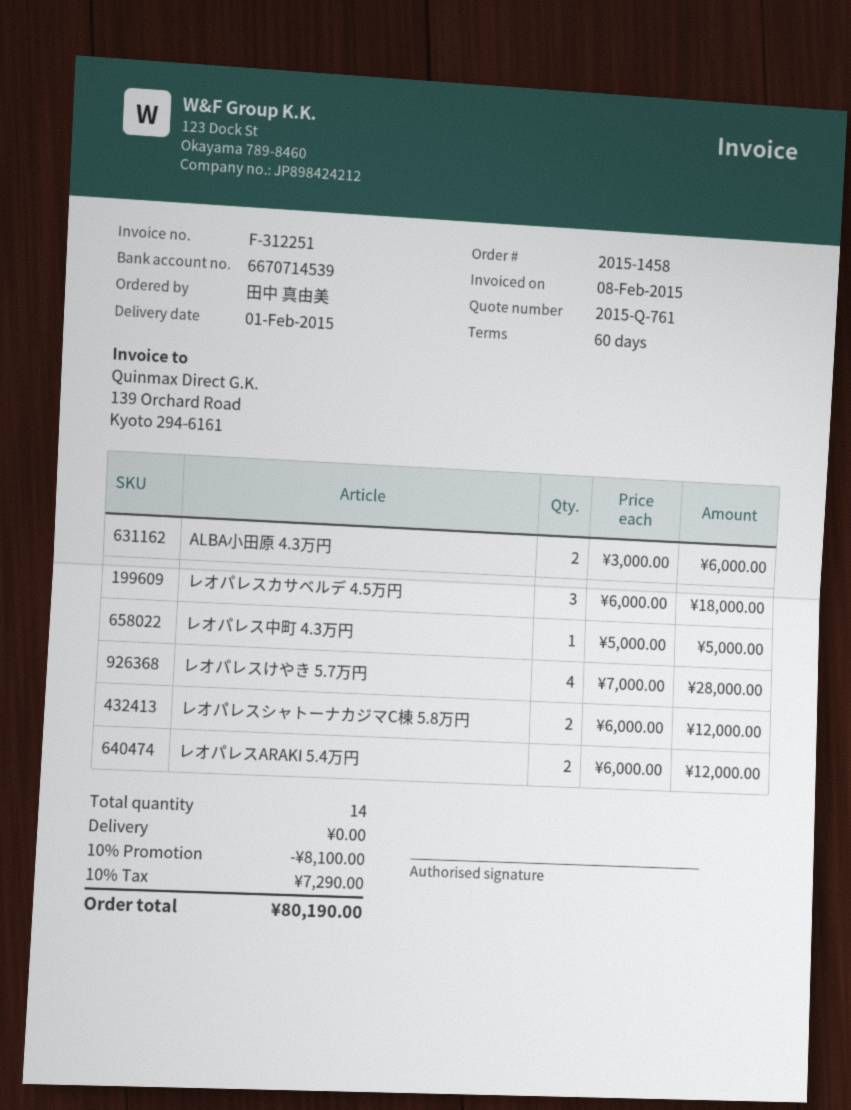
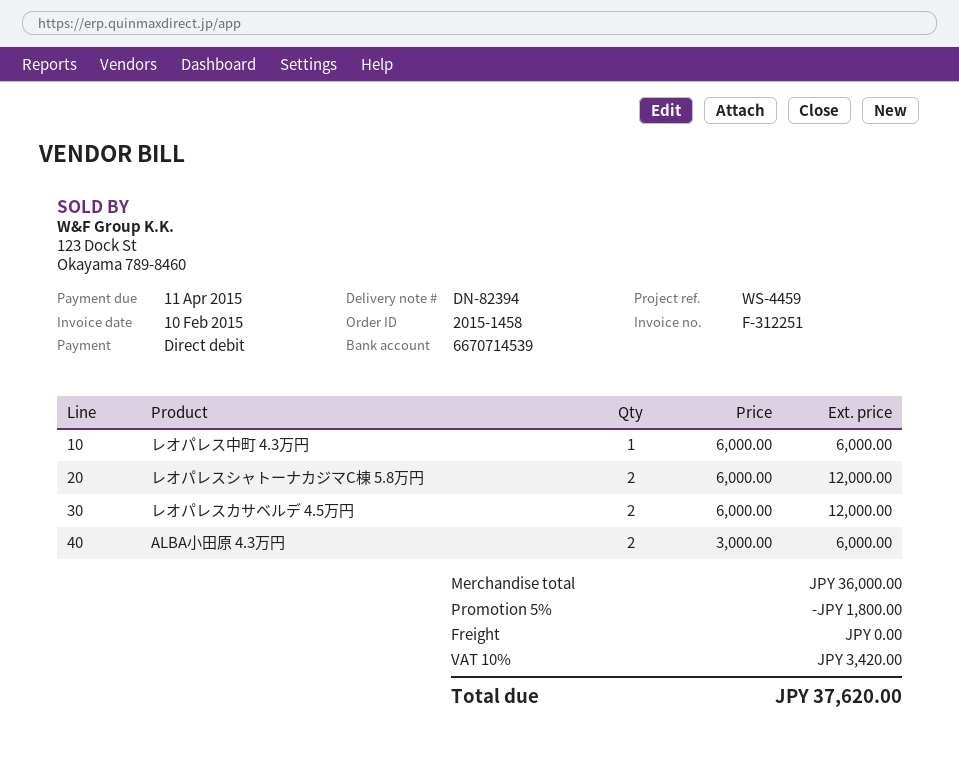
invoice date: 2015-02-08 -> 2015-02-10
レオパレスカサベルデ 4.5万円: 3 x 6000.00 = 18000.00 -> 2 x 6000.00 = 12000.00
レオパレス中町 4.3万円: 1 x 5000.00 = 5000.00 -> 1 x 6000.00 = 6000.00
レオパレスけやき 5.7万円: 4 x 7000.00 = 28000.00 -> none
レオパレスARAKI 5.4万円: 2 x 6000.00 = 12000.00 -> none
discount: 10% = 8100.00 -> 5% = 1800.00
tax: 10% = 7290.00 -> 10% = 3420.00
total: 80190.00 -> 37620.00

